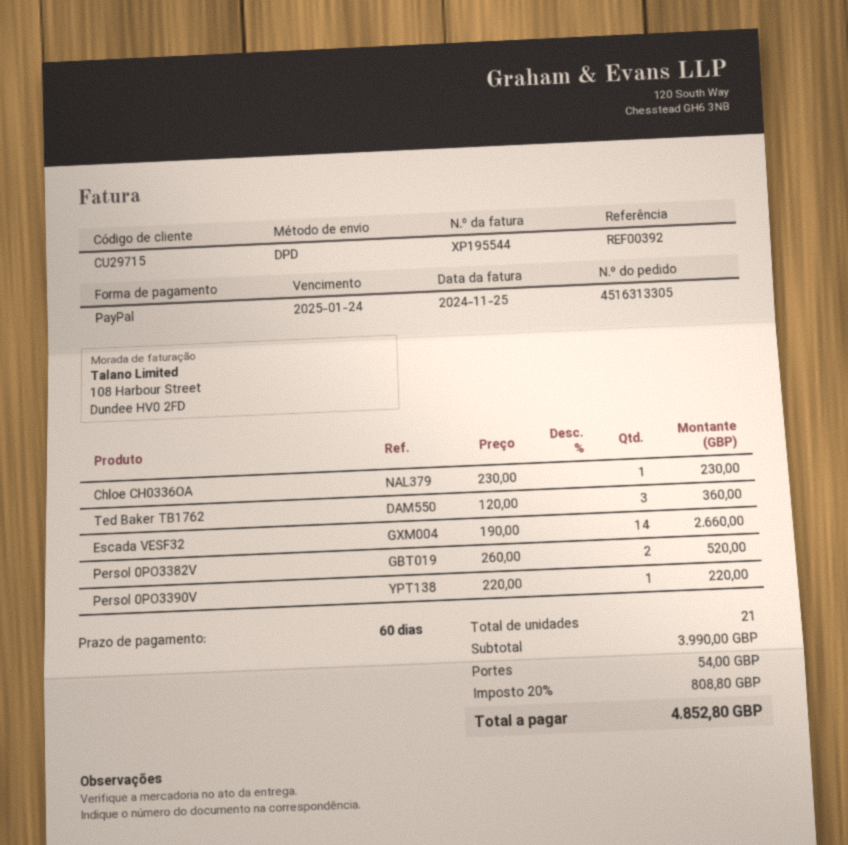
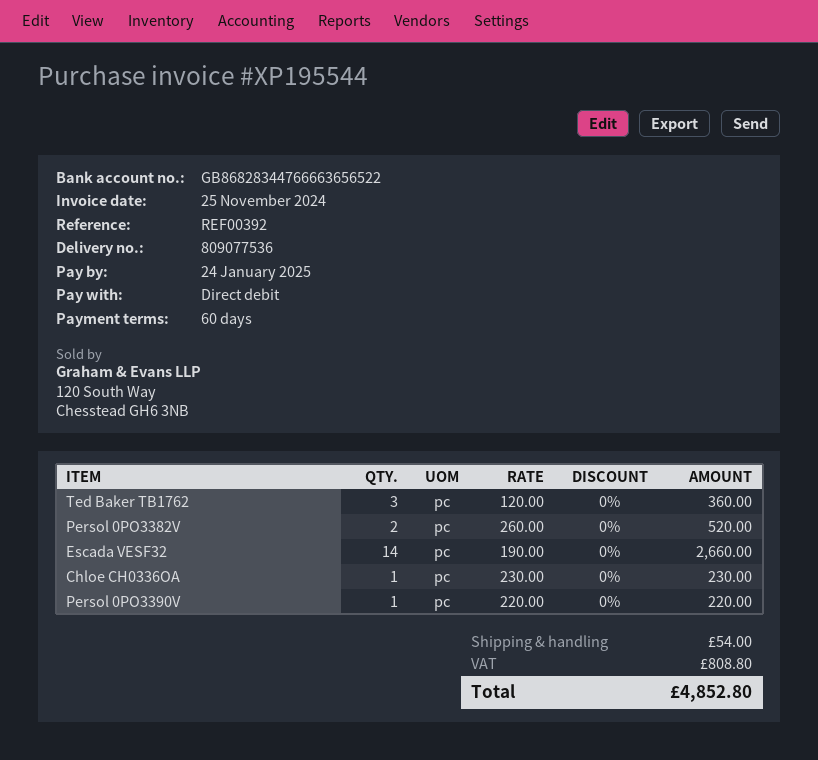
payment method: PayPal -> direct debit

